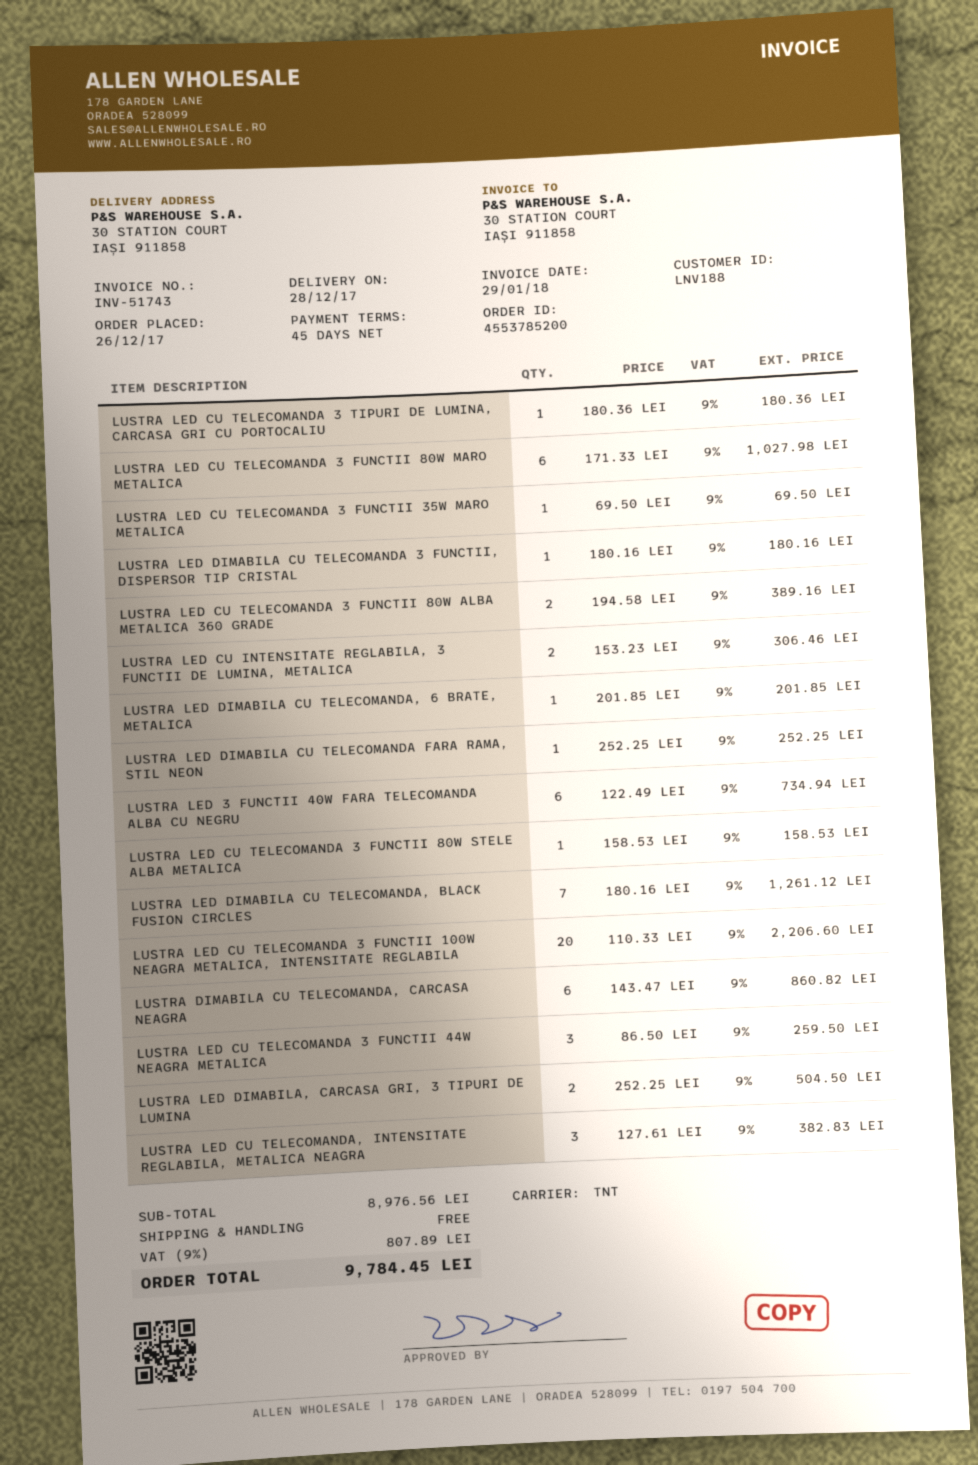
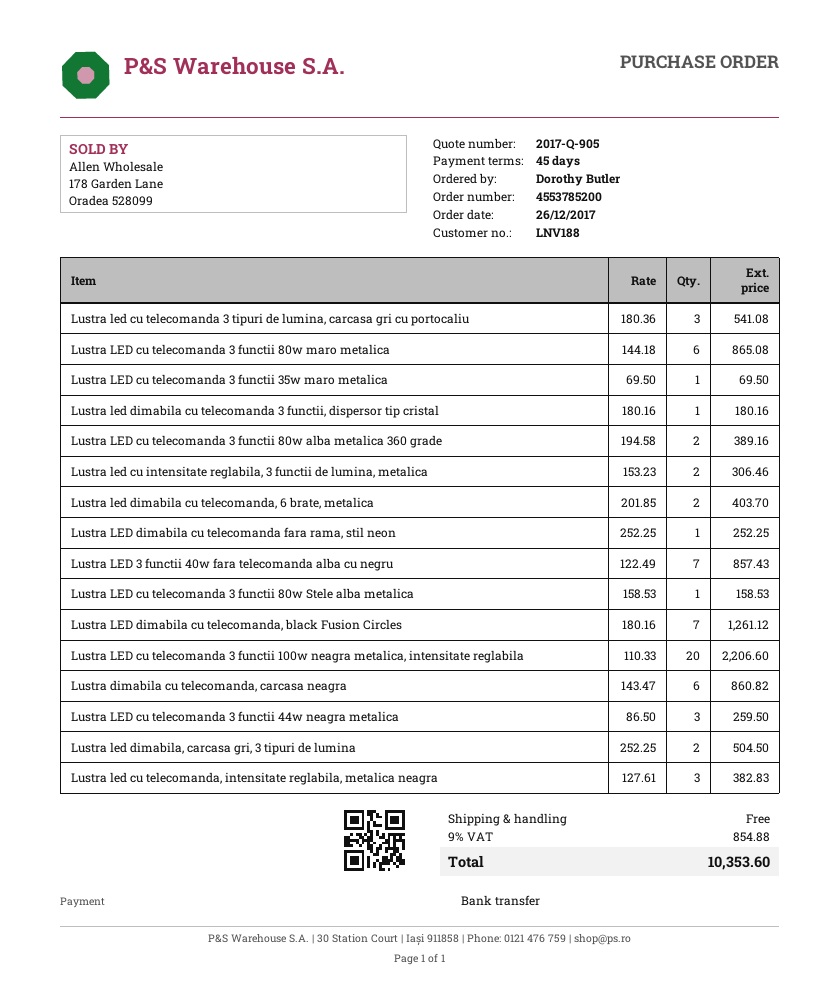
LUSTRA LED CU TELECOMANDA 3 TIPURI DE LUMINA, CARCASA GRI CU PORTOCALIU: 1 x 180.36 = 180.36 -> 3 x 180.36 = 541.08
LUSTRA LED CU TELECOMANDA 3 FUNCTII 80W MARO METALICA: 6 x 171.33 = 1027.98 -> 6 x 144.18 = 865.08
LUSTRA LED DIMABILA CU TELECOMANDA, 6 BRATE, METALICA: 1 x 201.85 = 201.85 -> 2 x 201.85 = 403.70
LUSTRA LED 3 FUNCTII 40W FARA TELECOMANDA ALBA CU NEGRU: 6 x 122.49 = 734.94 -> 7 x 122.49 = 857.43
tax: 9% = 807.89 -> 9% = 854.88
total: 9784.45 -> 10353.60

